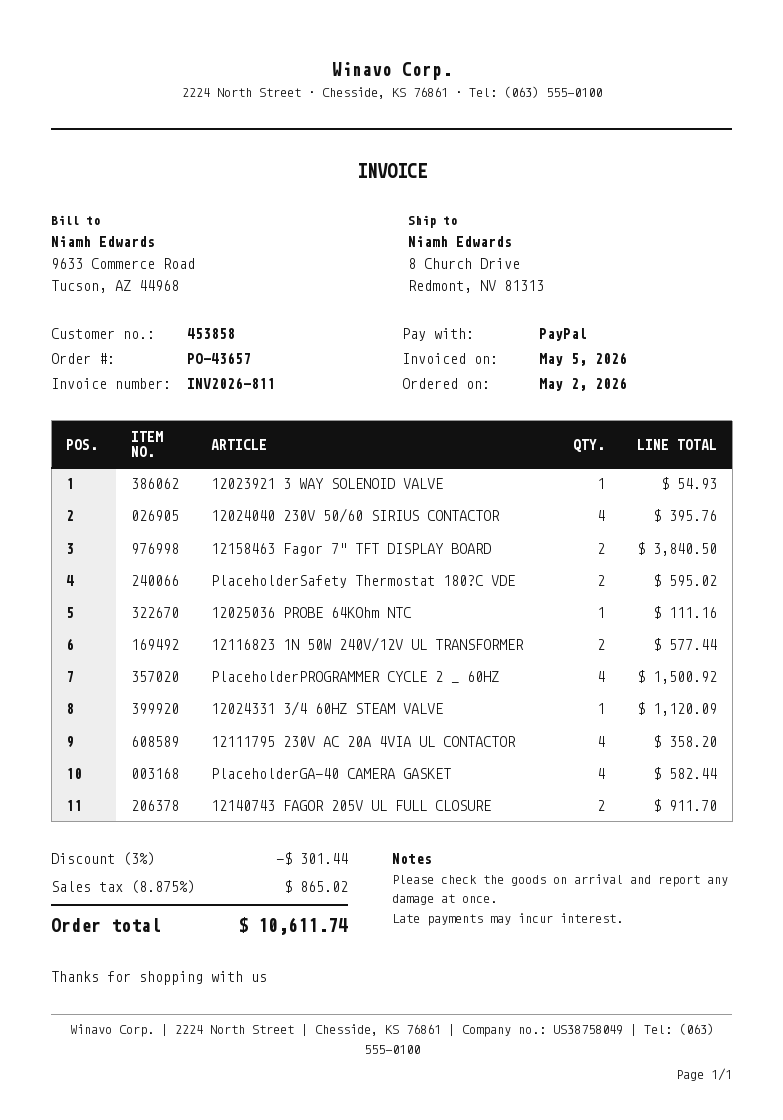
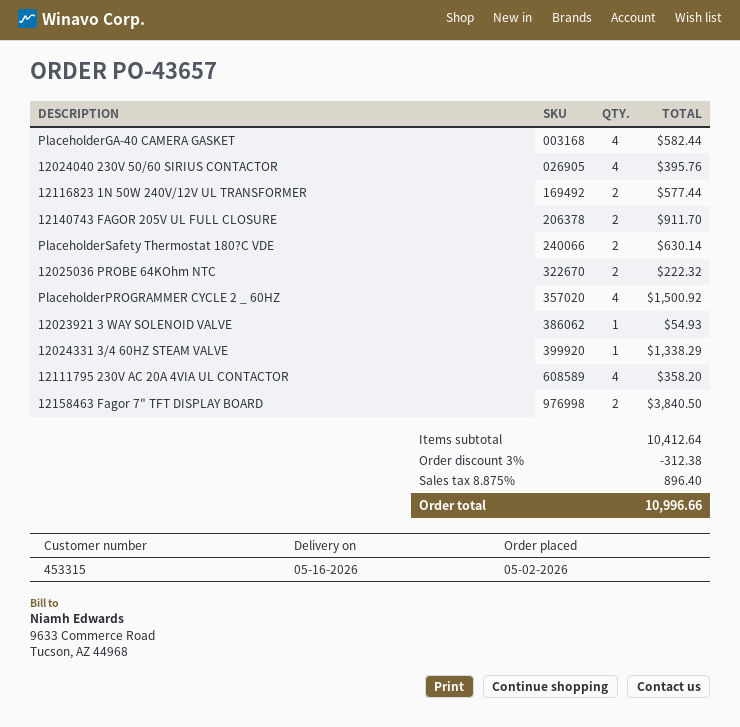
customer number: 453858 -> 453315
PlaceholderSafety Thermostat 180?C VDE: 2 for 595.02 -> 2 for 630.14
12025036 PROBE 64KOhm NTC: 1 for 111.16 -> 2 for 222.32
12024331 3/4 60HZ STEAM VALVE: 1 for 1120.09 -> 1 for 1338.29
discount: 3% = 301.44 -> 3% = 312.38
tax: 8.875% = 865.02 -> 8.875% = 896.40
total: 10611.74 -> 10996.66

